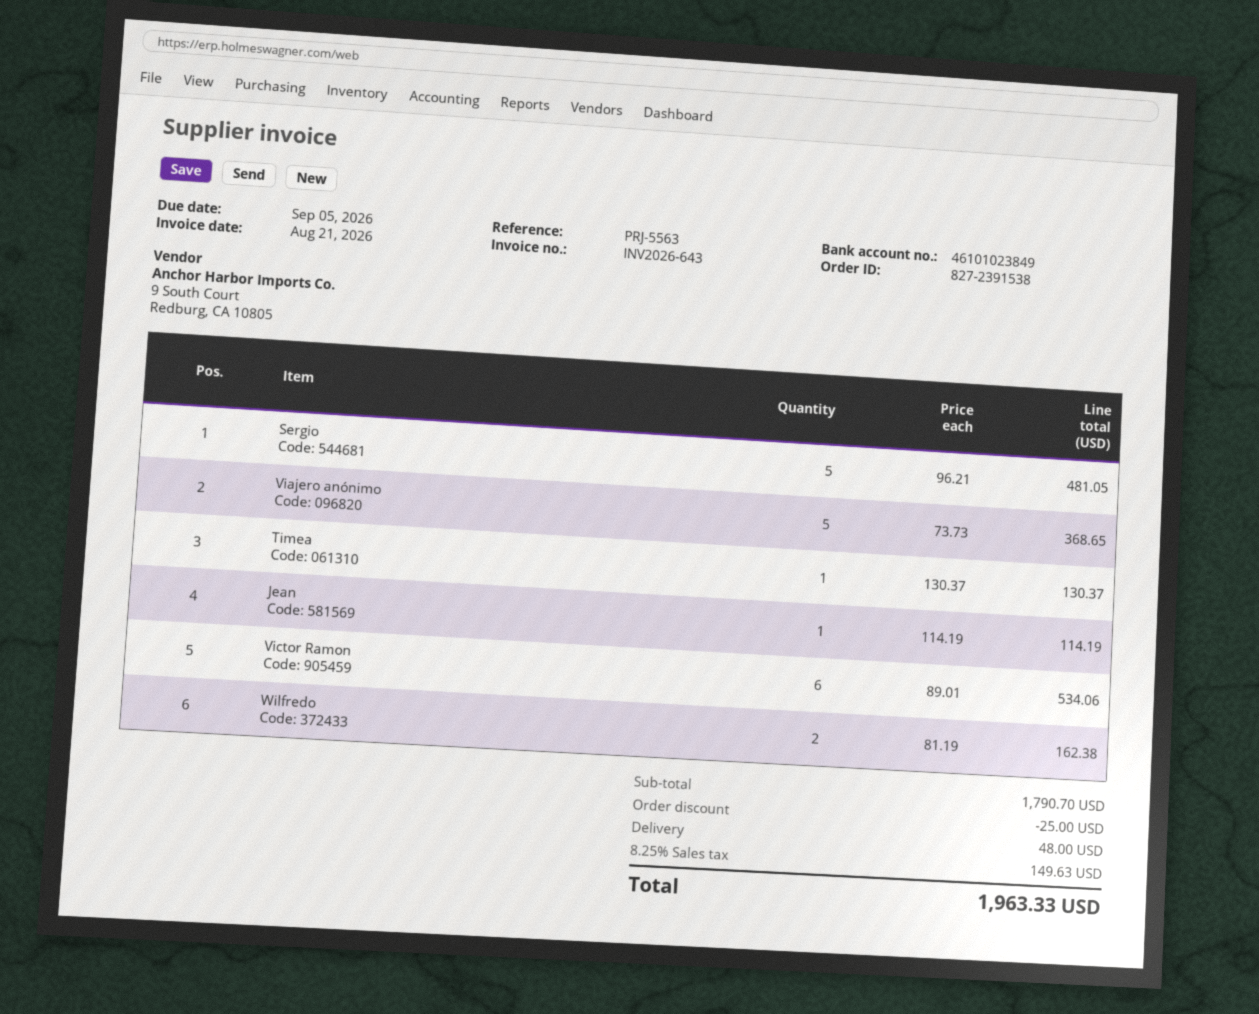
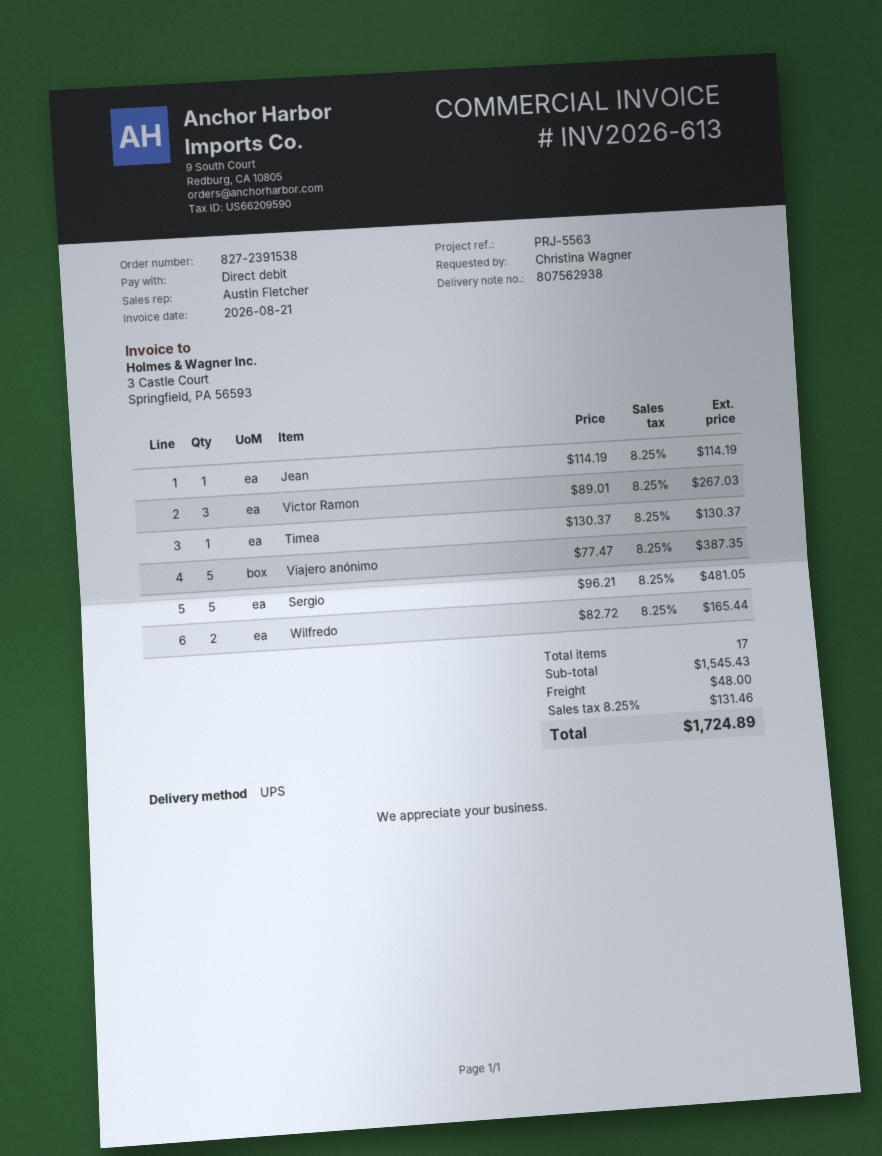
invoice number: INV2026-643 -> INV2026-613
Viajero anónimo: 5 x 73.73 = 368.65 -> 5 x 77.47 = 387.35
Victor Ramon: 6 x 89.01 = 534.06 -> 3 x 89.01 = 267.03
Wilfredo: 2 x 81.19 = 162.38 -> 2 x 82.72 = 165.44
subtotal: 1790.70 -> 1545.43
discount: 25.00 -> none
tax: 8.25% = 149.63 -> 8.25% = 131.46
total: 1963.33 -> 1724.89

